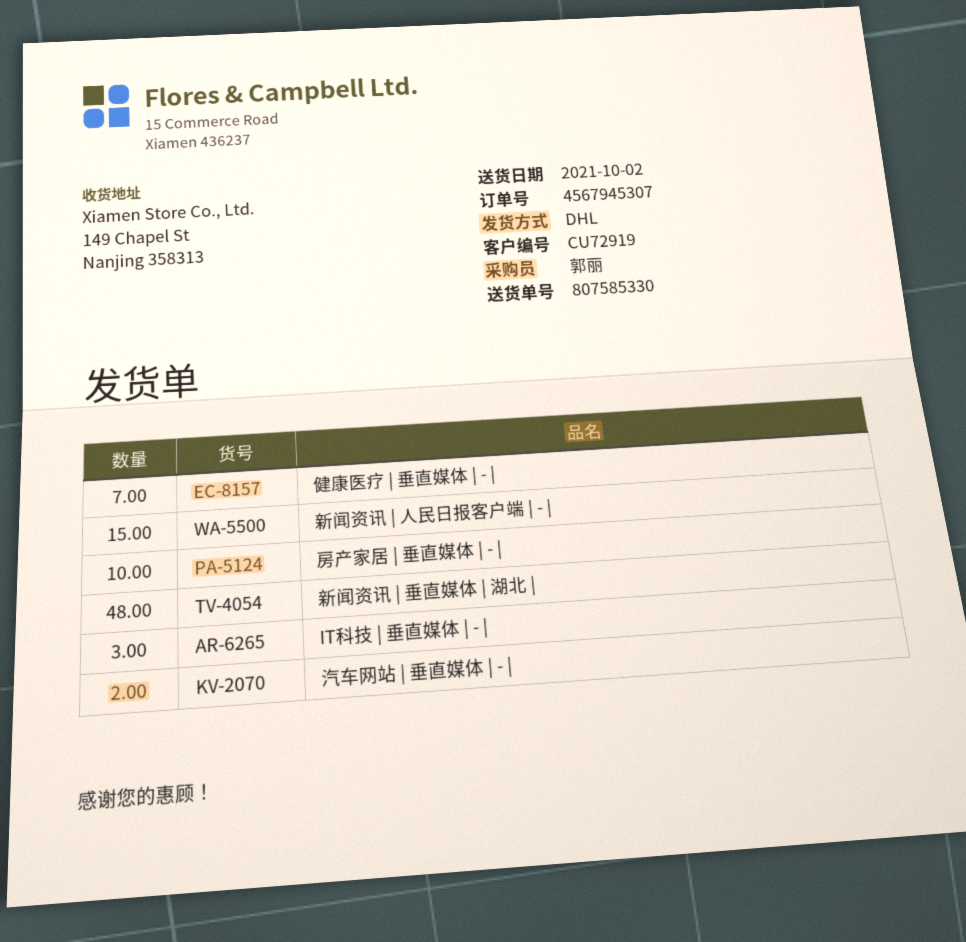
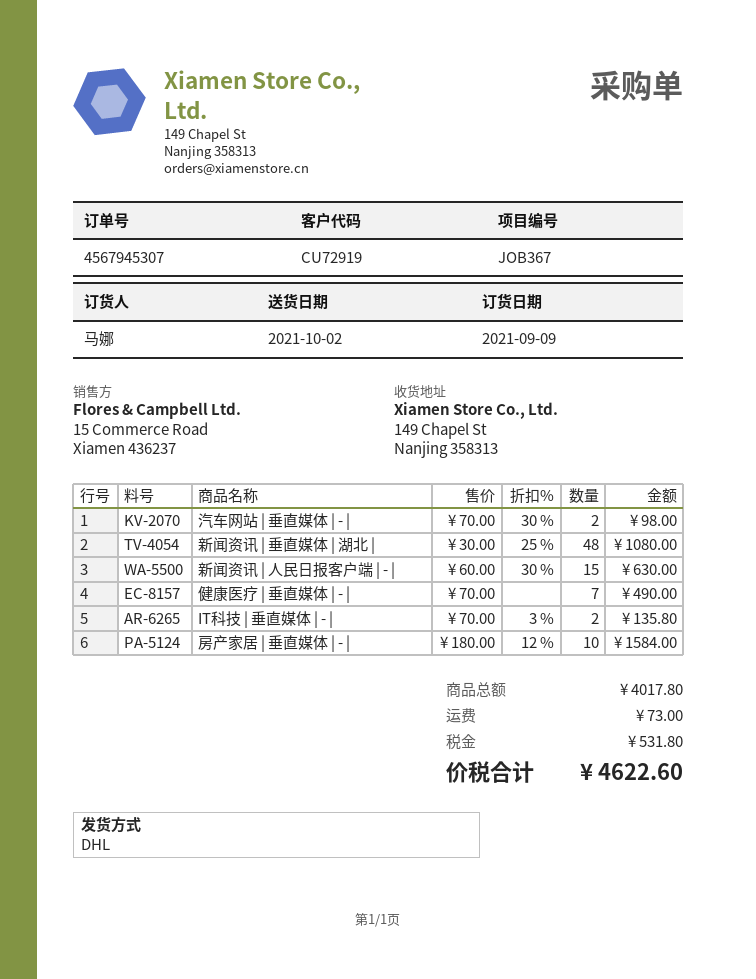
ordered by: 郭丽 -> 马娜
IT科技 | 垂直媒体 | - |: 3 -> 2

